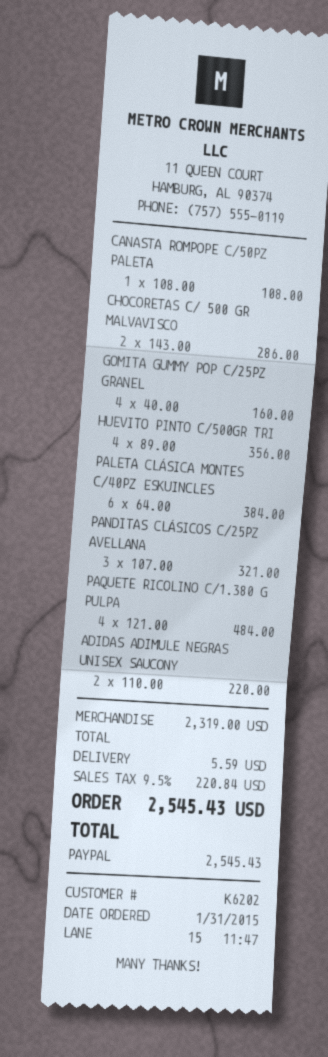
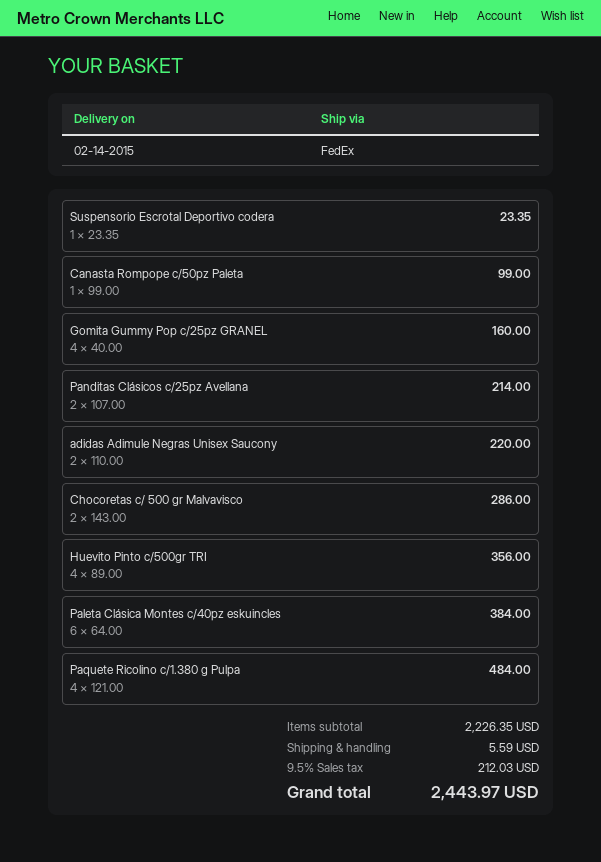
CANASTA ROMPOPE C/50PZ PALETA: 1 x 108.00 = 108.00 -> 1 x 99.00 = 99.00
PANDITAS CLÁSICOS C/25PZ AVELLANA: 3 x 107.00 = 321.00 -> 2 x 107.00 = 214.00
Suspensorio Escrotal Deportivo codera: none -> 1 x 23.35 = 23.35
subtotal: 2319.00 -> 2226.35
tax: 9.5% = 220.84 -> 9.5% = 212.03
total: 2545.43 -> 2443.97

